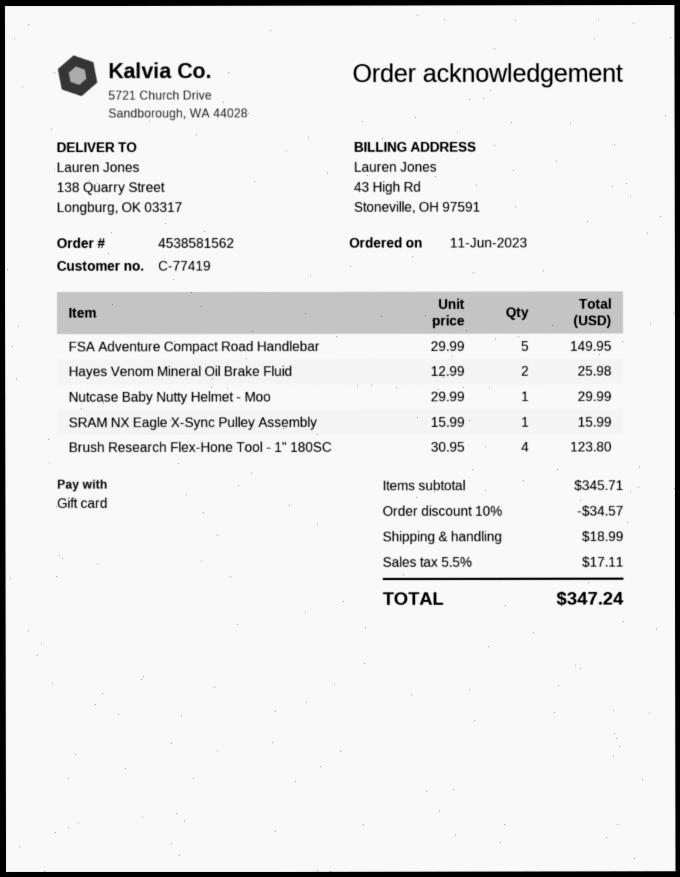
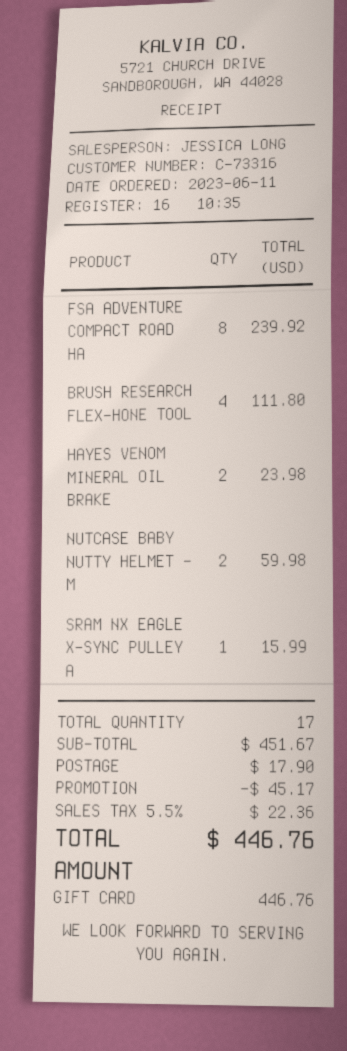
customer number: C-77419 -> C-73316
FSA Adventure Compact Road Handlebar: 5 for 149.95 -> 8 for 239.92
Hayes Venom Mineral Oil Brake Fluid: 2 for 25.98 -> 2 for 23.98
Nutcase Baby Nutty Helmet - Moo: 1 for 29.99 -> 2 for 59.98
Brush Research Flex-Hone Tool - 1" 180SC: 4 for 123.80 -> 4 for 111.80
subtotal: 345.71 -> 451.67
discount: 34.57 -> 45.17
shipping: 18.99 -> 17.90
tax: 5.5% = 17.11 -> 5.5% = 22.36
total: 347.24 -> 446.76

